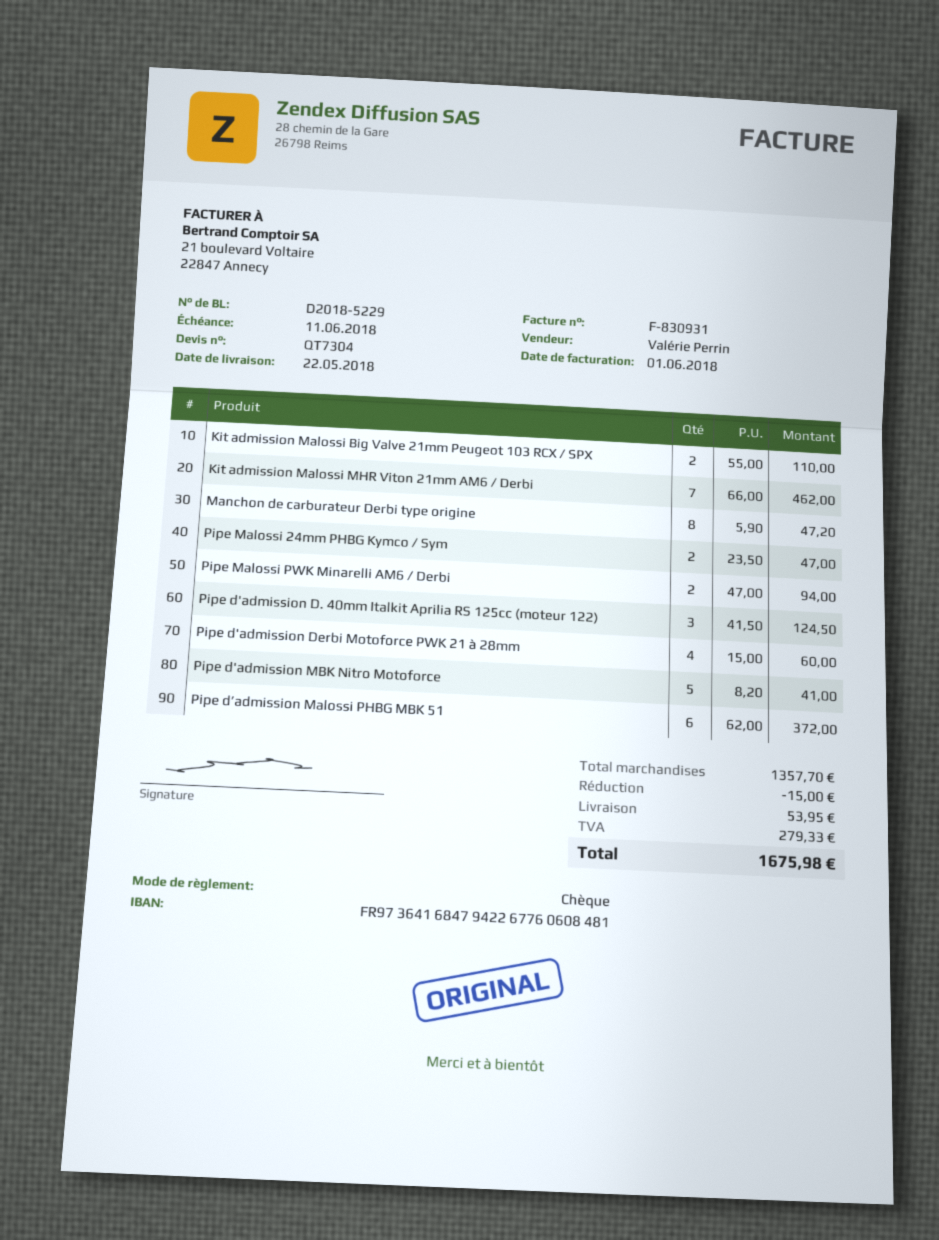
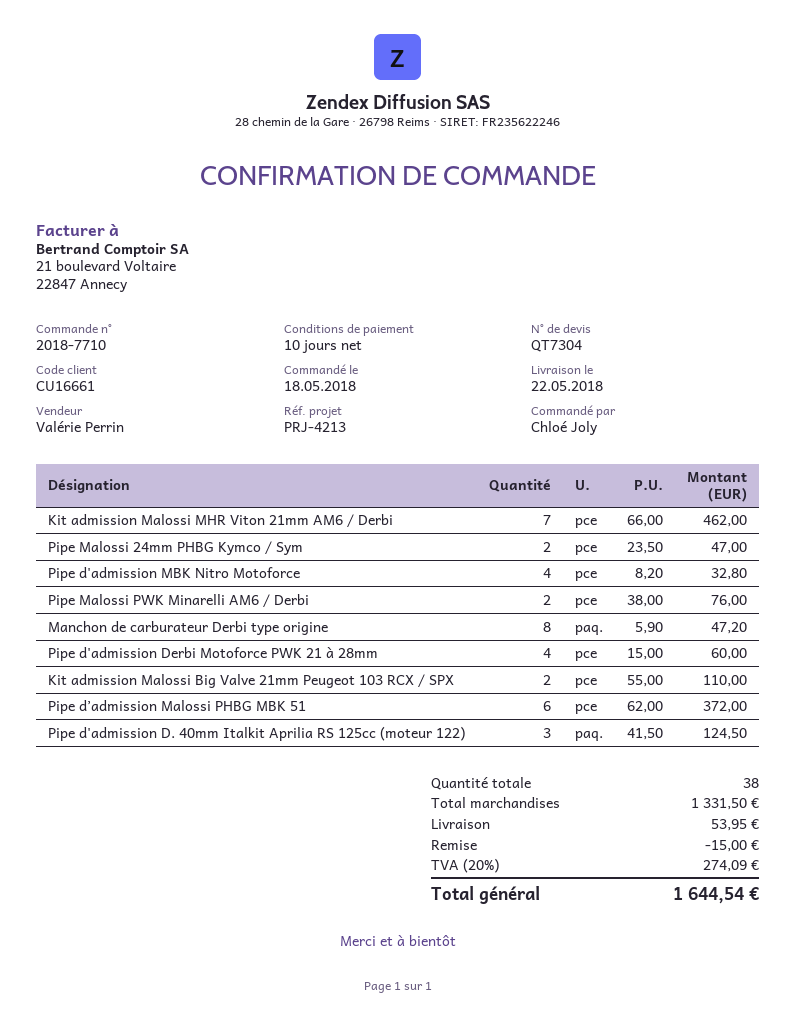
Pipe Malossi PWK Minarelli AM6 / Derbi: 2 x 47.00 = 94.00 -> 2 x 38.00 = 76.00
Pipe d'admission MBK Nitro Motoforce: 5 x 8.20 = 41.00 -> 4 x 8.20 = 32.80
subtotal: 1357.70 -> 1331.50
tax: 279.33 -> 274.09
total: 1675.98 -> 1644.54

